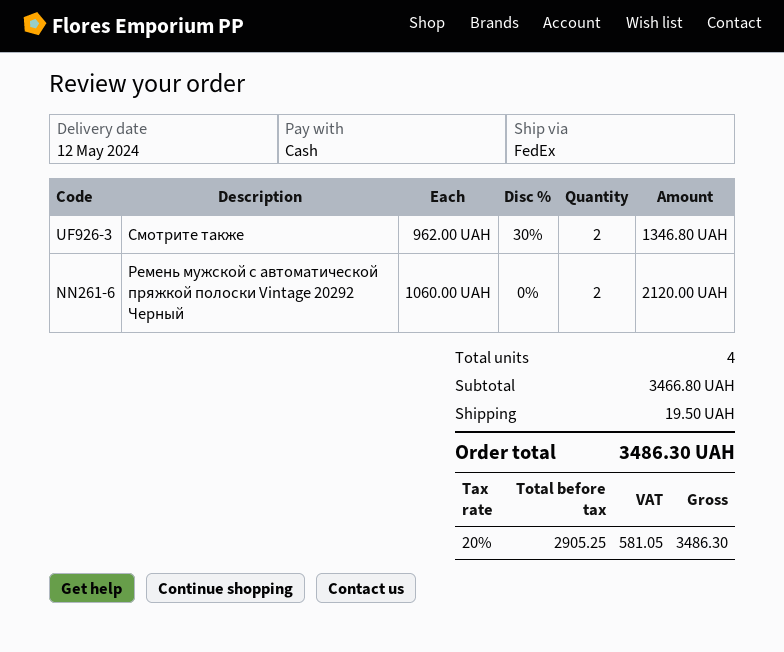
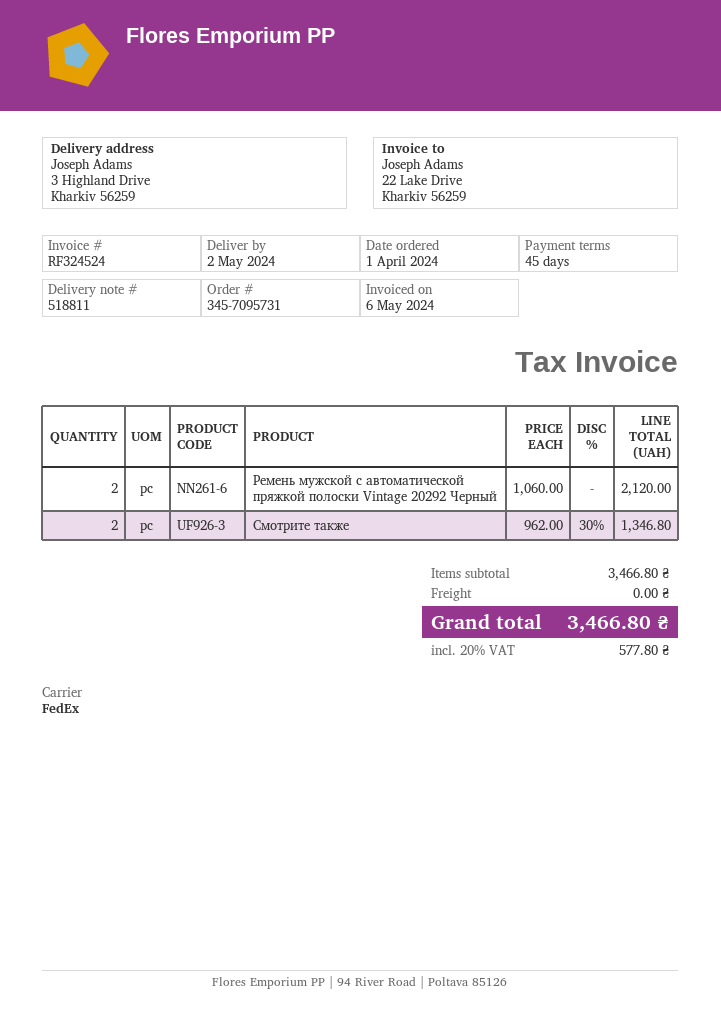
delivery date: 2024-05-12 -> 2024-05-02
shipping: 19.50 -> 0.00
tax: 20% = 581.05 -> 20% = 577.80
total: 3486.30 -> 3466.80

